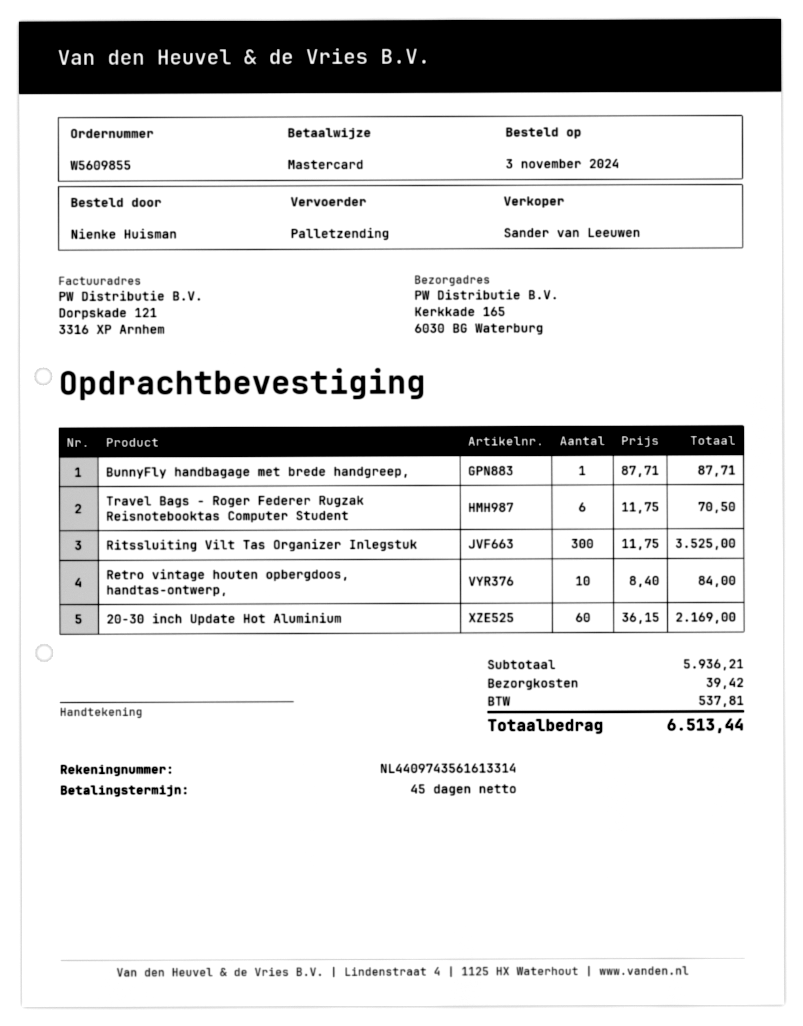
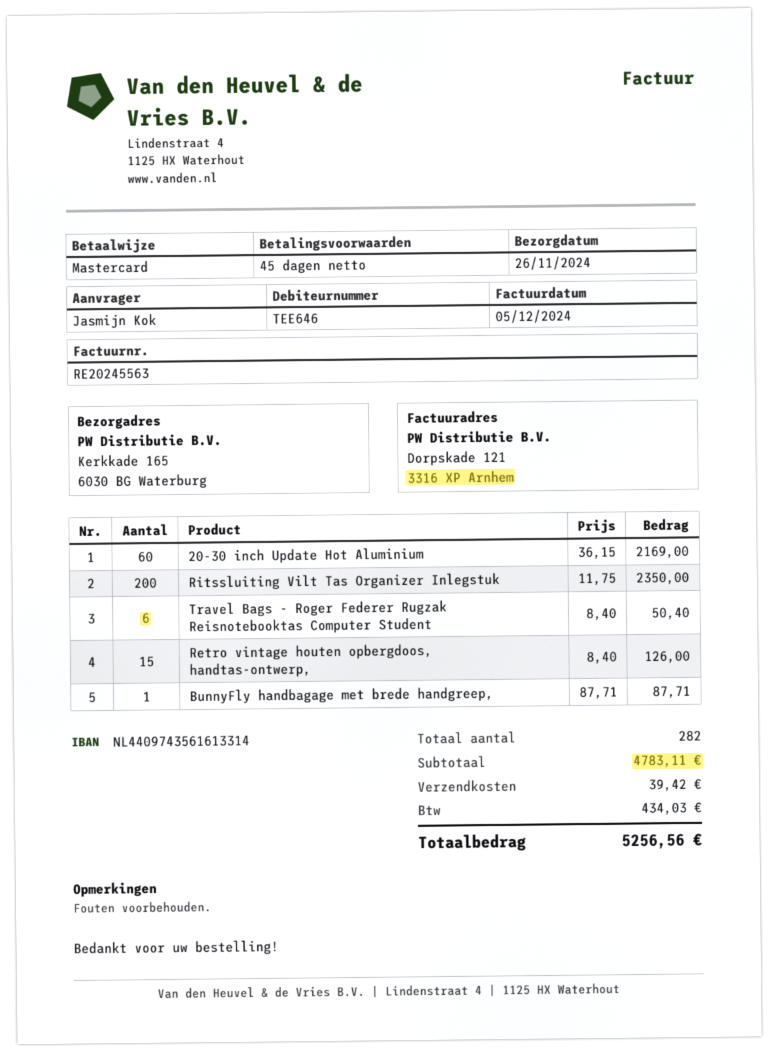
ordered by: Nienke Huisman -> Jasmijn Kok
Travel Bags - Roger Federer Rugzak Reisnotebooktas Computer Student: 6 x 11.75 = 70.50 -> 6 x 8.40 = 50.40
Ritssluiting Vilt Tas Organizer Inlegstuk: 300 x 11.75 = 3525.00 -> 200 x 11.75 = 2350.00
Retro vintage houten opbergdoos, handtas-ontwerp,: 10 x 8.40 = 84.00 -> 15 x 8.40 = 126.00
subtotal: 5936.21 -> 4783.11
tax: 537.81 -> 434.03
total: 6513.44 -> 5256.56

